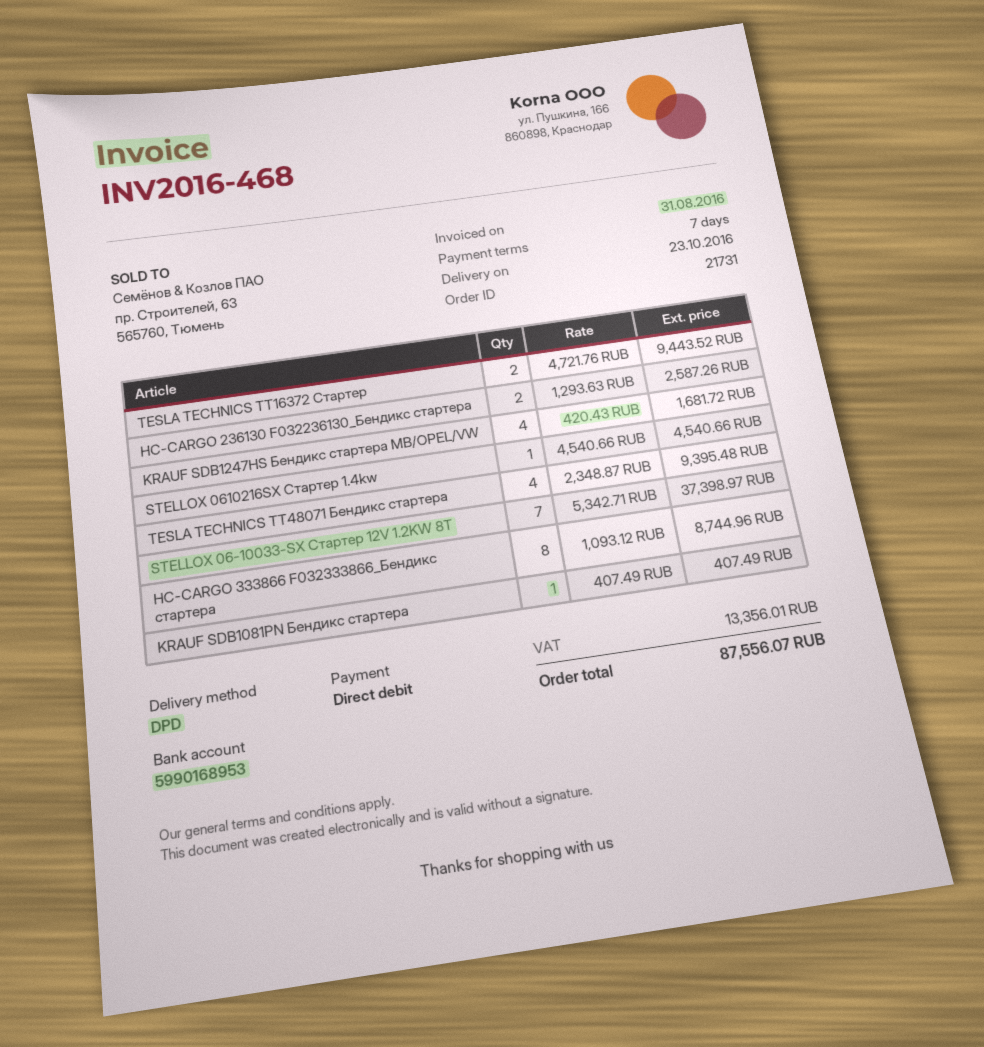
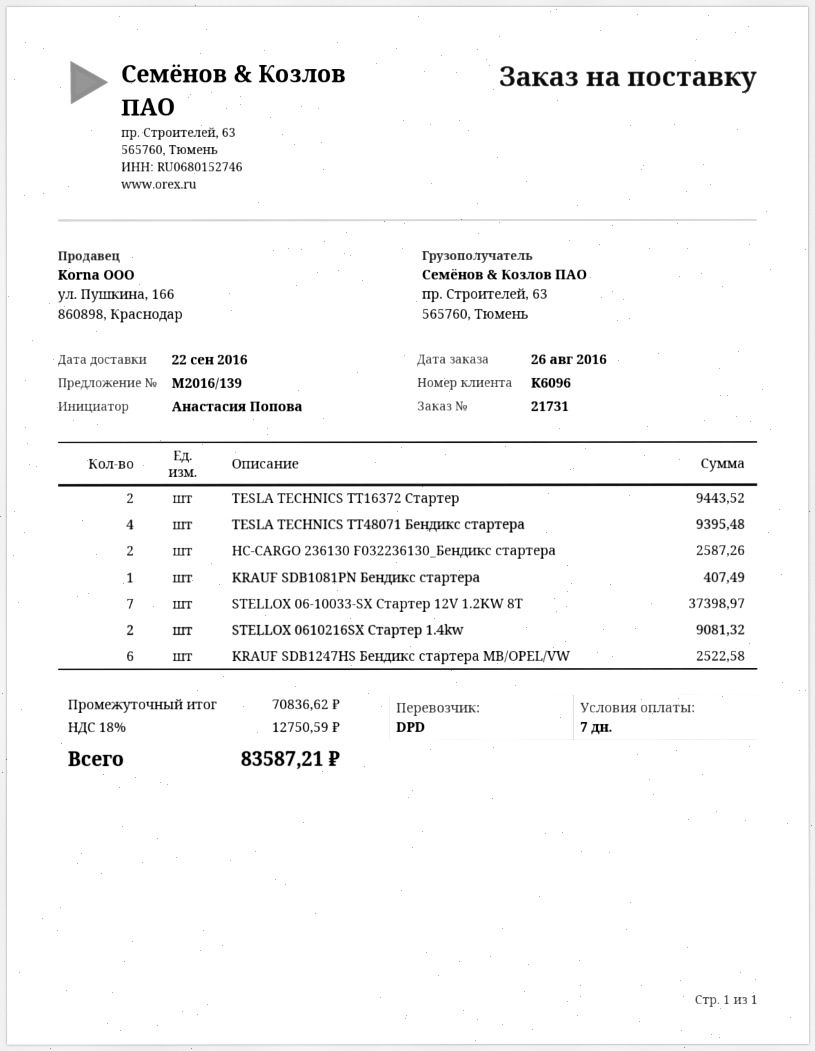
delivery date: 2016-10-23 -> 2016-09-22
KRAUF SDB1247HS Бендикс стартера MB/OPEL/VW: 4 for 1681.72 -> 6 for 2522.58
STELLOX 0610216SX Стартер 1.4kw: 1 for 4540.66 -> 2 for 9081.32
HC-CARGO 333866 F032333866_Бендикс стартера: 8 for 8744.96 -> none
tax: 13356.01 -> 12750.59
total: 87556.07 -> 83587.21

